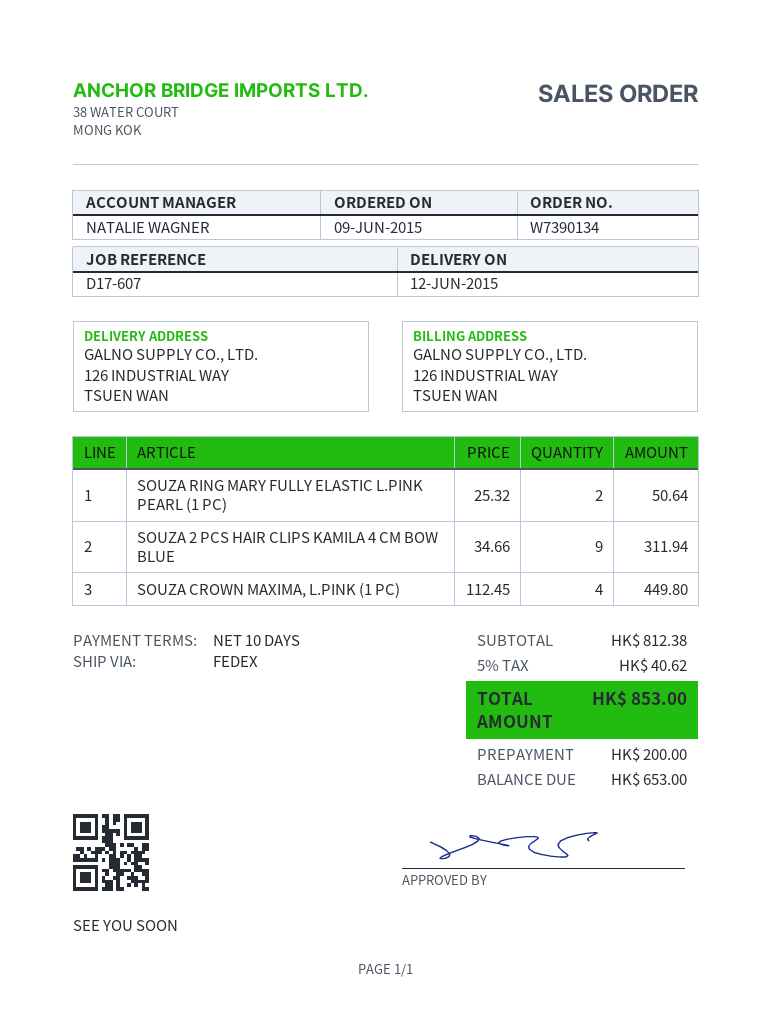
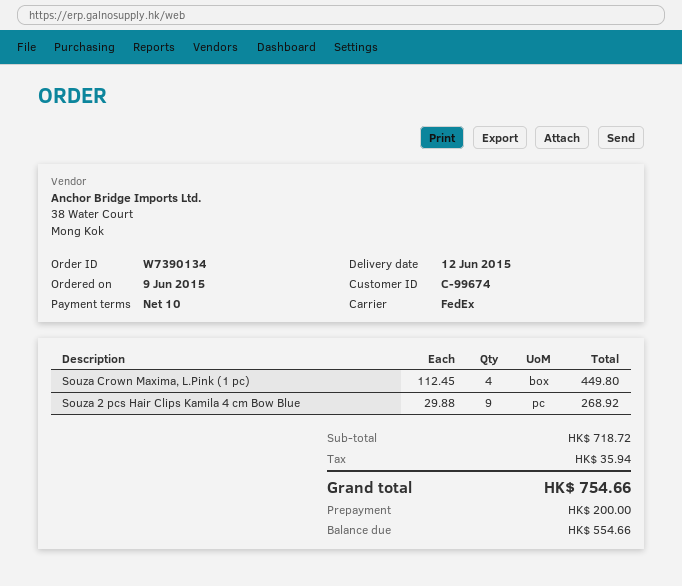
SOUZA RING MARY FULLY ELASTIC L.PINK PEARL (1 PC): 2 x 25.32 = 50.64 -> none
SOUZA 2 PCS HAIR CLIPS KAMILA 4 CM BOW BLUE: 9 x 34.66 = 311.94 -> 9 x 29.88 = 268.92
subtotal: 812.38 -> 718.72
tax: 40.62 -> 35.94
total: 853.00 -> 754.66
balance: 653.00 -> 554.66

